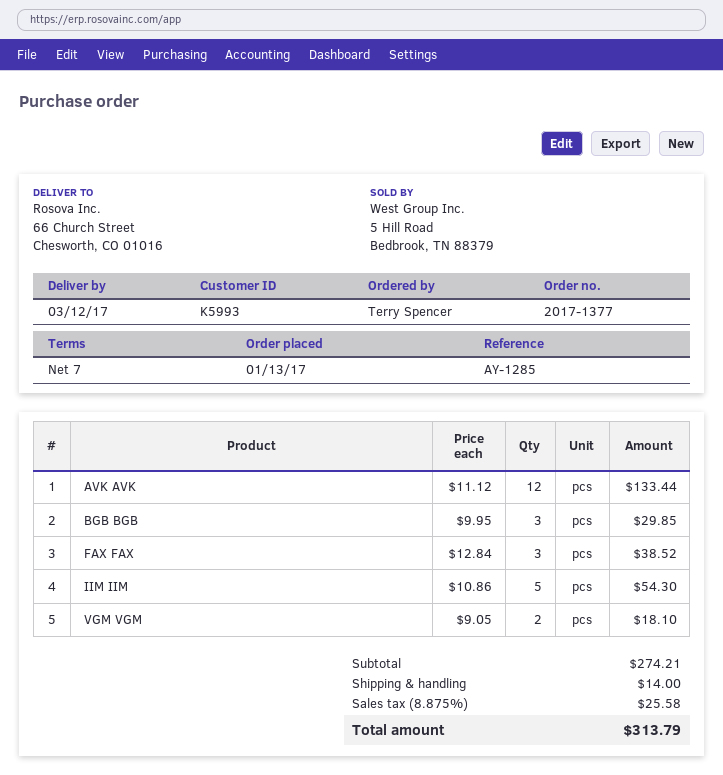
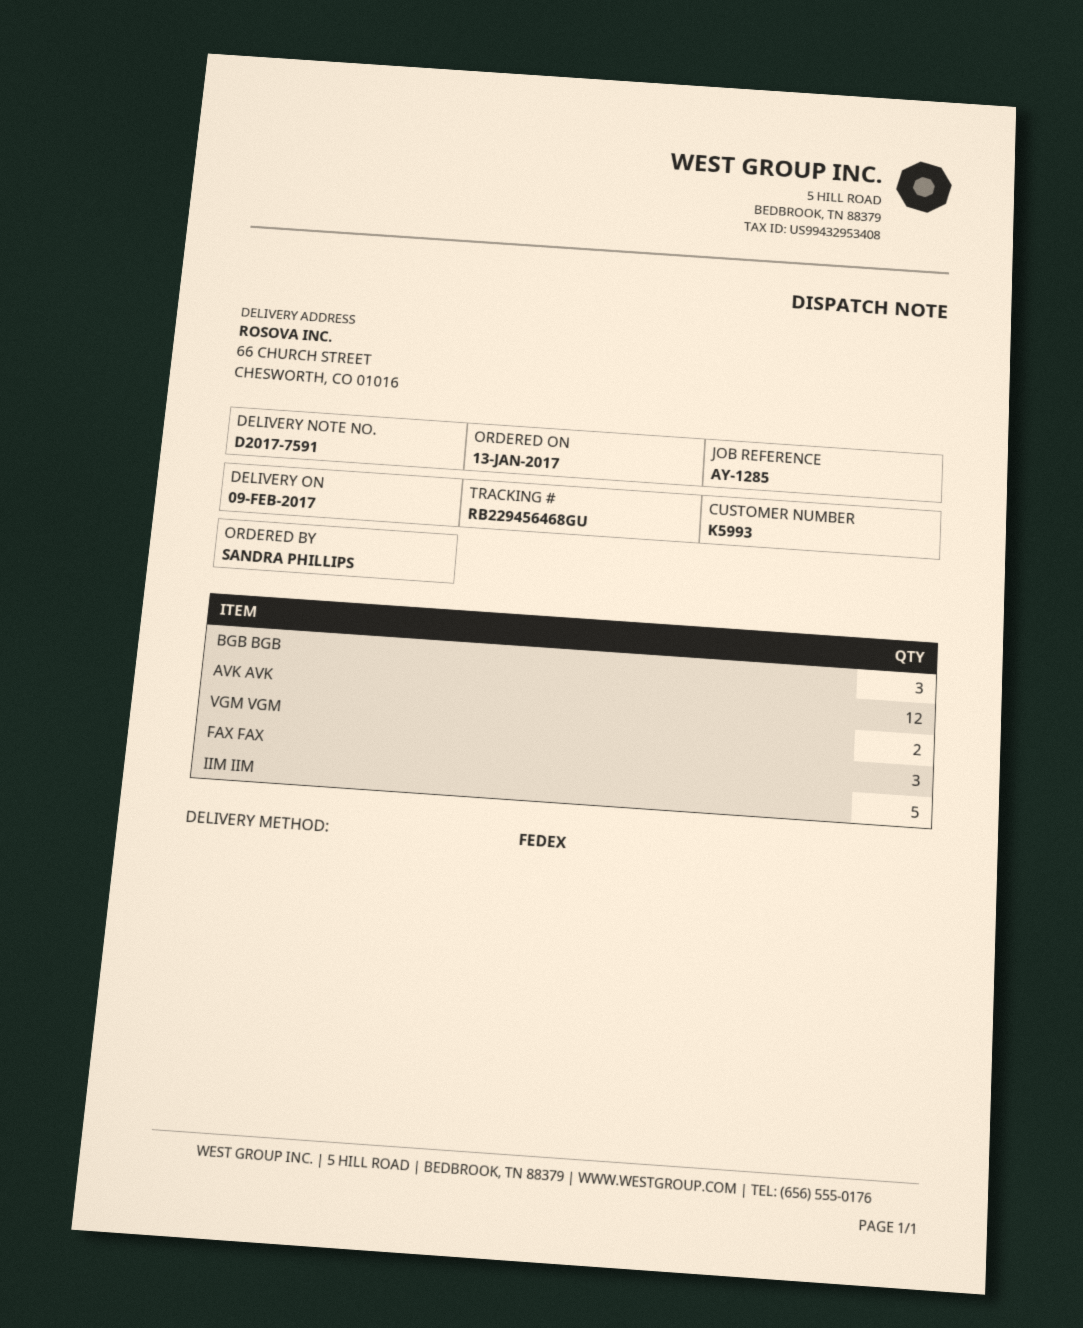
delivery date: 2017-03-12 -> 2017-02-09
ordered by: Terry Spencer -> SANDRA PHILLIPS

